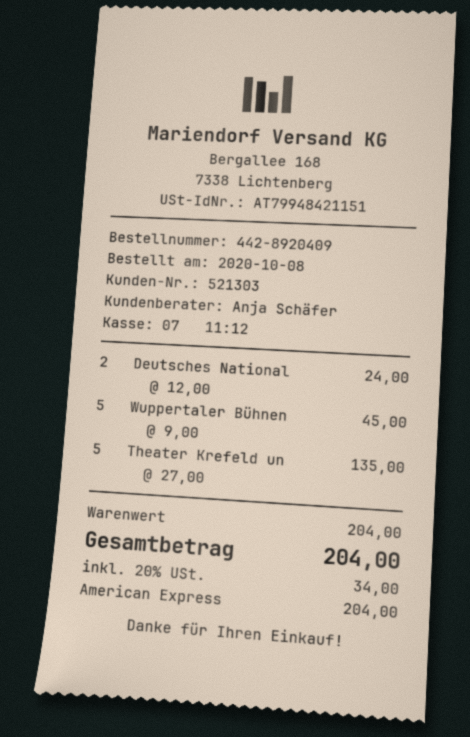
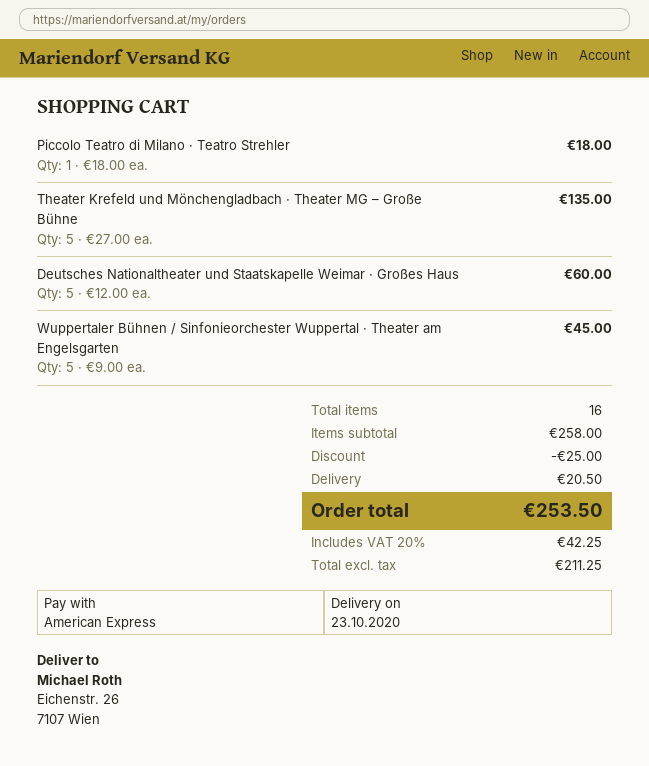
Deutsches National: 2 x 12.00 = 24.00 -> 5 x 12.00 = 60.00
Piccolo Teatro di Milano · Teatro Strehler: none -> 1 x 18.00 = 18.00
subtotal: 204.00 -> 258.00
discount: none -> 25.00
shipping: none -> 20.50
tax: 20% = 34.00 -> 20% = 42.25
total: 204.00 -> 253.50

